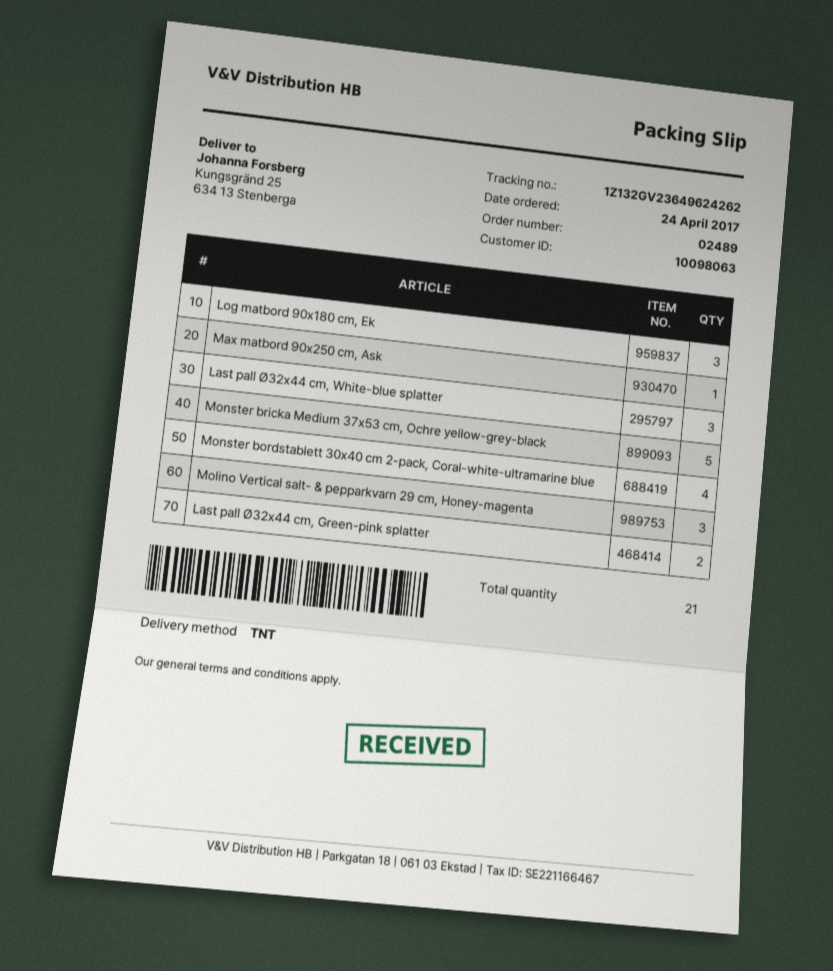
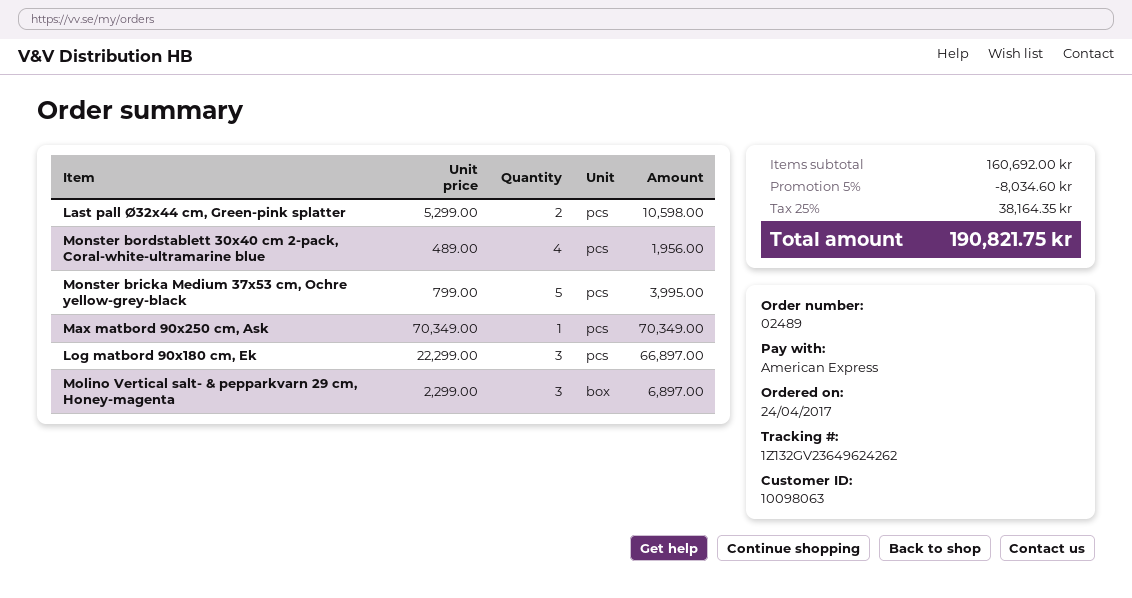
Last pall Ø32x44 cm, White-blue splatter: 3 -> none

